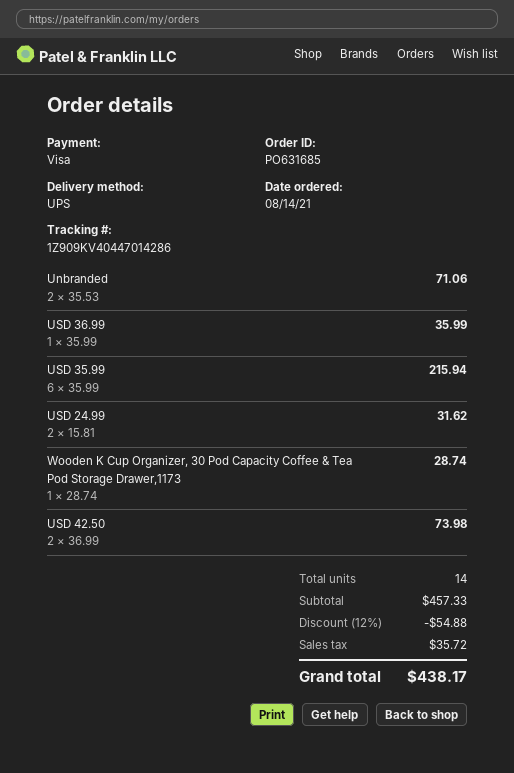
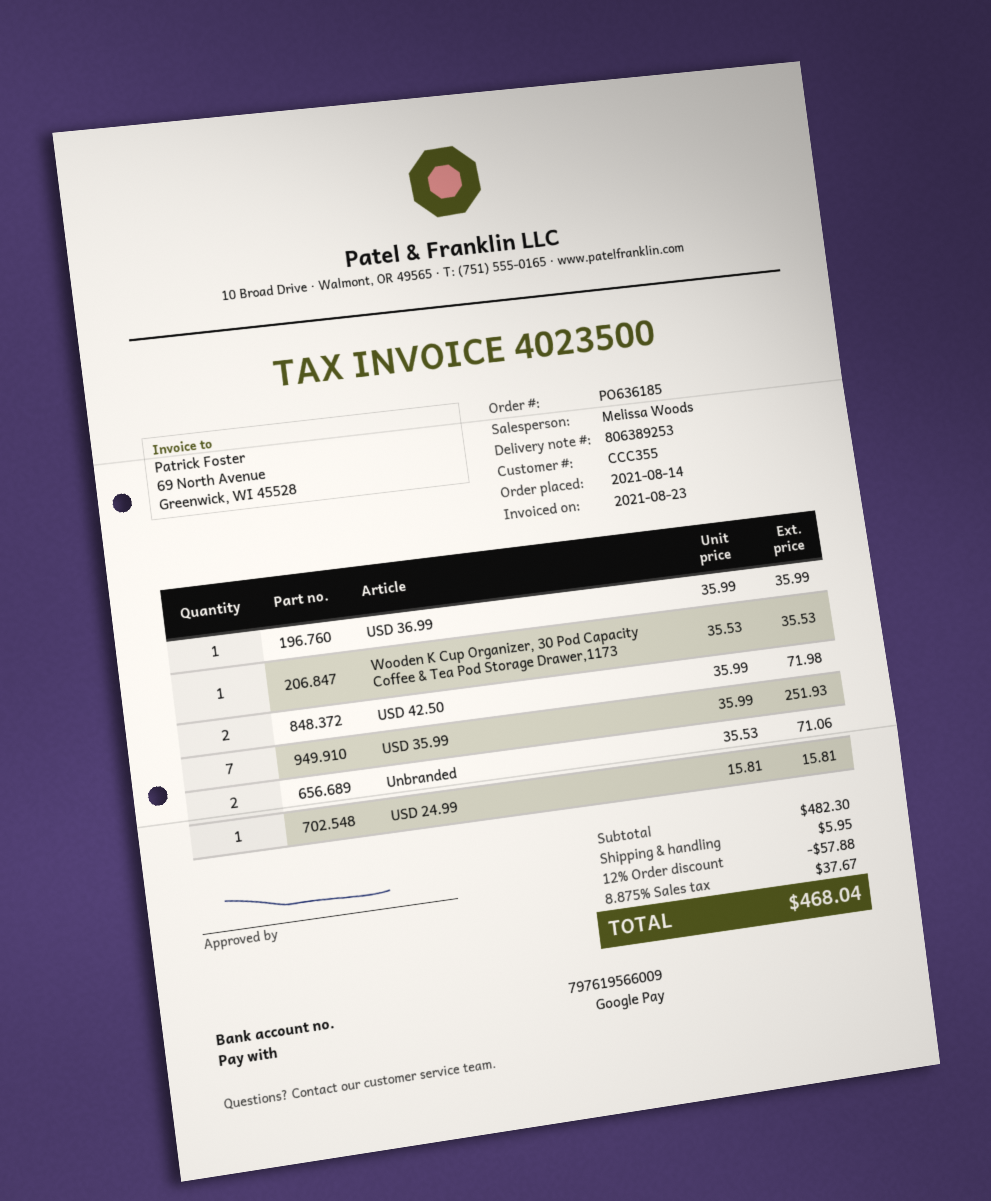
order number: PO631685 -> PO636185
payment method: Visa -> Google Pay
USD 35.99: 6 x 35.99 = 215.94 -> 7 x 35.99 = 251.93
USD 24.99: 2 x 15.81 = 31.62 -> 1 x 15.81 = 15.81
Wooden K Cup Organizer, 30 Pod Capacity Coffee & Tea Pod Storage Drawer,1173: 1 x 28.74 = 28.74 -> 1 x 35.53 = 35.53
USD 42.50: 2 x 36.99 = 73.98 -> 2 x 35.99 = 71.98
subtotal: 457.33 -> 482.30
discount: 12% = 54.88 -> 12% = 57.88
shipping: none -> 5.95
tax: 35.72 -> 37.67
total: 438.17 -> 468.04

